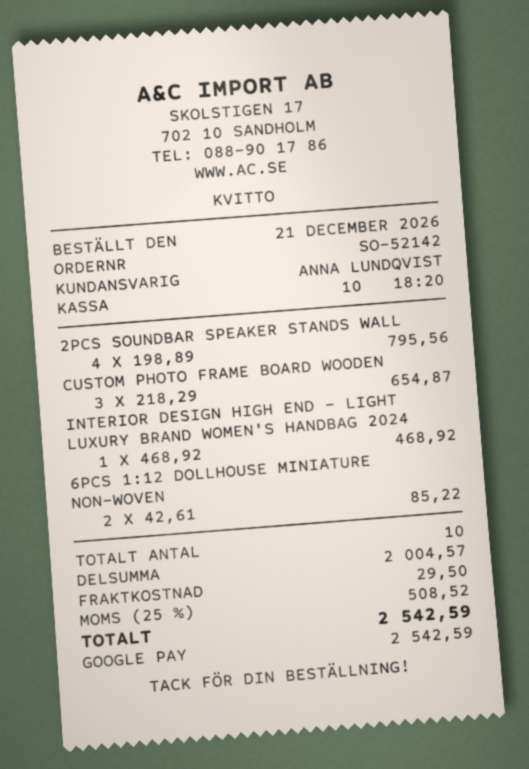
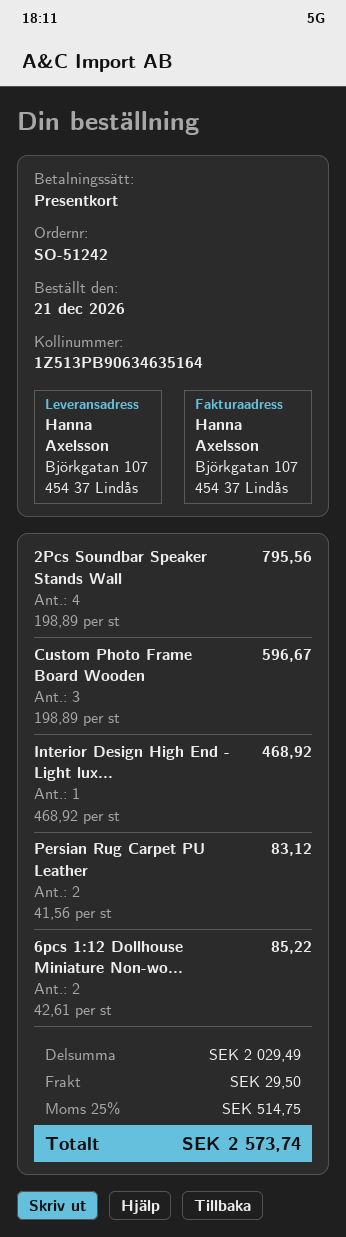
order number: SO-52142 -> SO-51242
payment method: Google Pay -> gift card
CUSTOM PHOTO FRAME BOARD WOODEN: 3 x 218.29 = 654.87 -> 3 x 198.89 = 596.67
Persian Rug Carpet PU Leather: none -> 2 x 41.56 = 83.12
subtotal: 2004.57 -> 2029.49
tax: 25% = 508.52 -> 25% = 514.75
total: 2542.59 -> 2573.74

